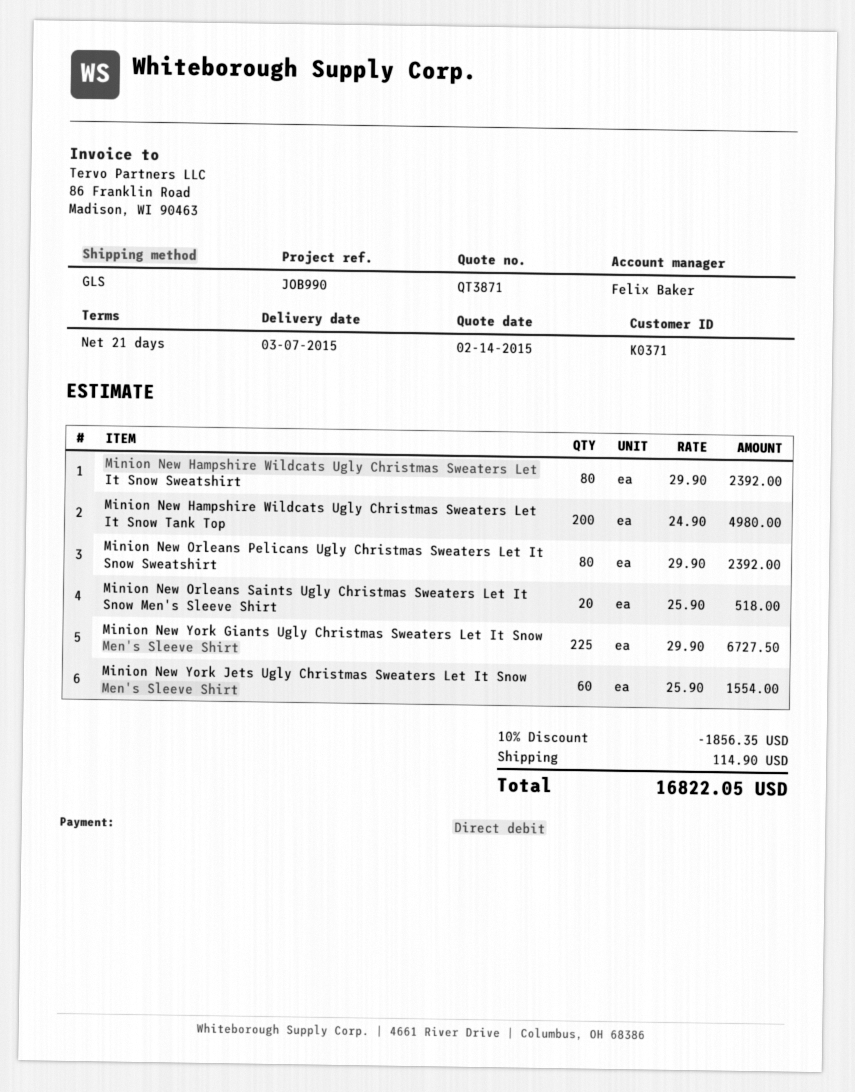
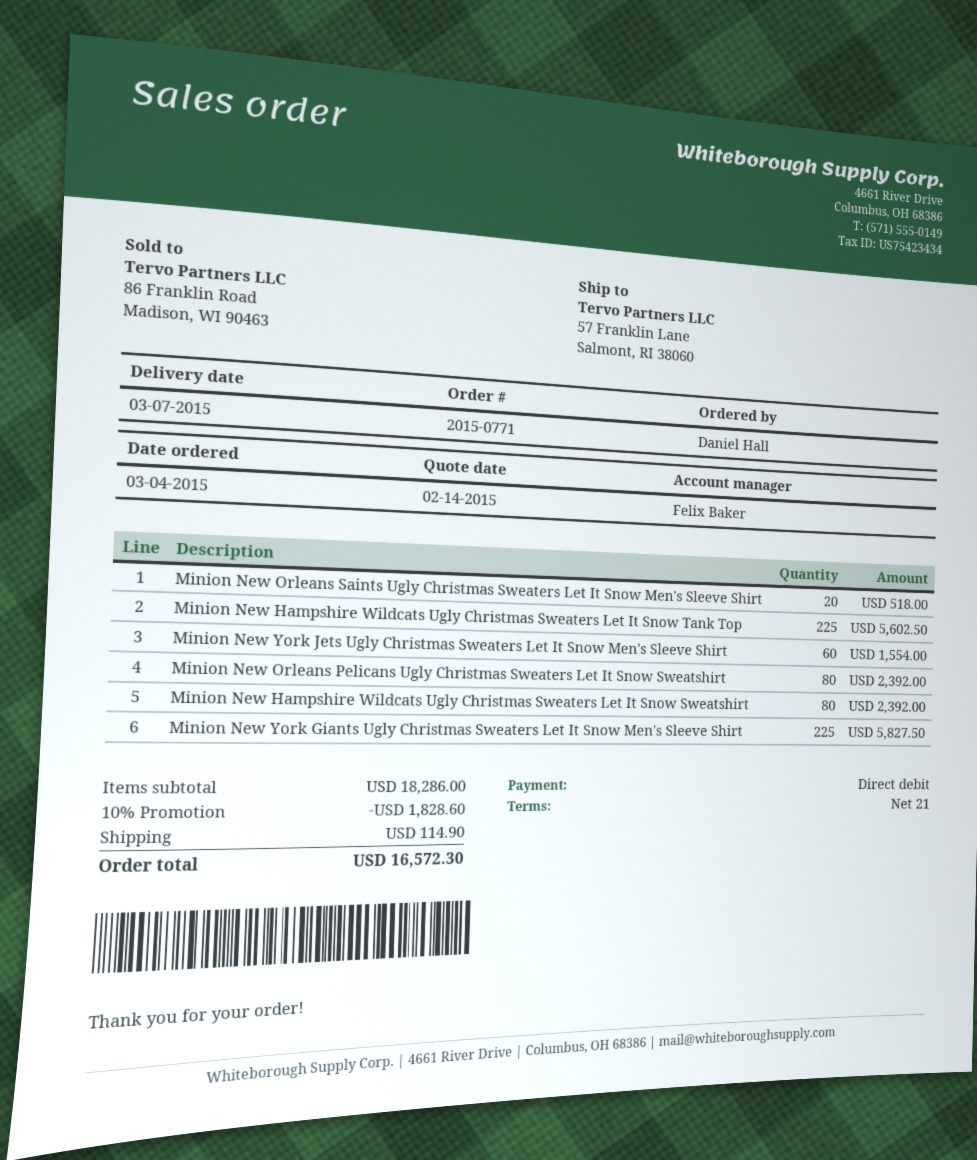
Minion New Hampshire Wildcats Ugly Christmas Sweaters Let It Snow Tank Top: 200 for 4980.00 -> 225 for 5602.50
Minion New York Giants Ugly Christmas Sweaters Let It Snow Men's Sleeve Shirt: 225 for 6727.50 -> 225 for 5827.50
discount: 10% = 1856.35 -> 10% = 1828.60
total: 16822.05 -> 16572.30

